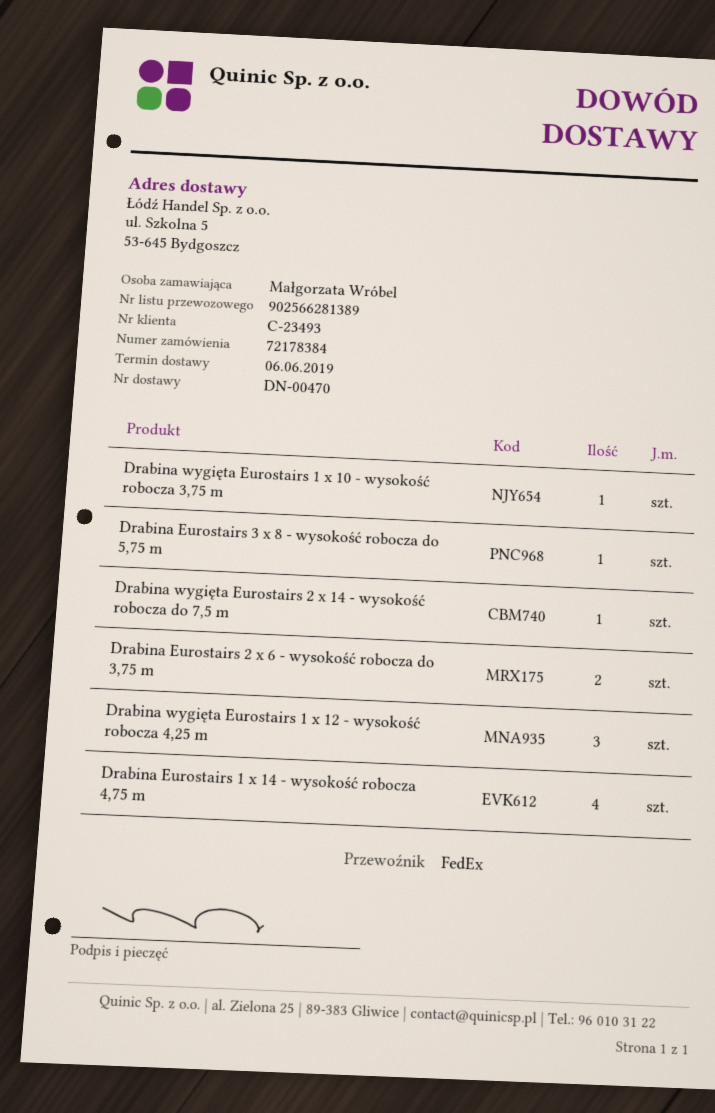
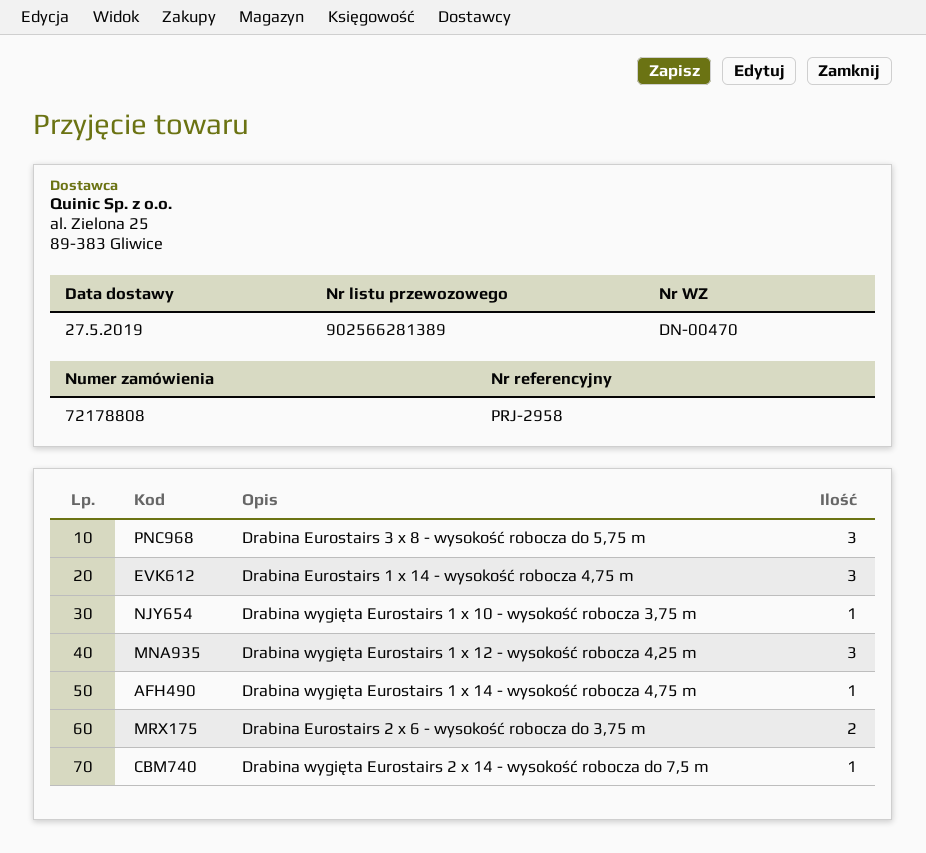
order number: 72178384 -> 72178808
delivery date: 2019-06-06 -> 2019-05-27
Drabina Eurostairs 3 x 8 - wysokość robocza do 5,75 m: 1 -> 3
Drabina Eurostairs 1 x 14 - wysokość robocza 4,75 m: 4 -> 3
Drabina wygięta Eurostairs 1 x 14 - wysokość robocza 4,75 m: none -> 1

